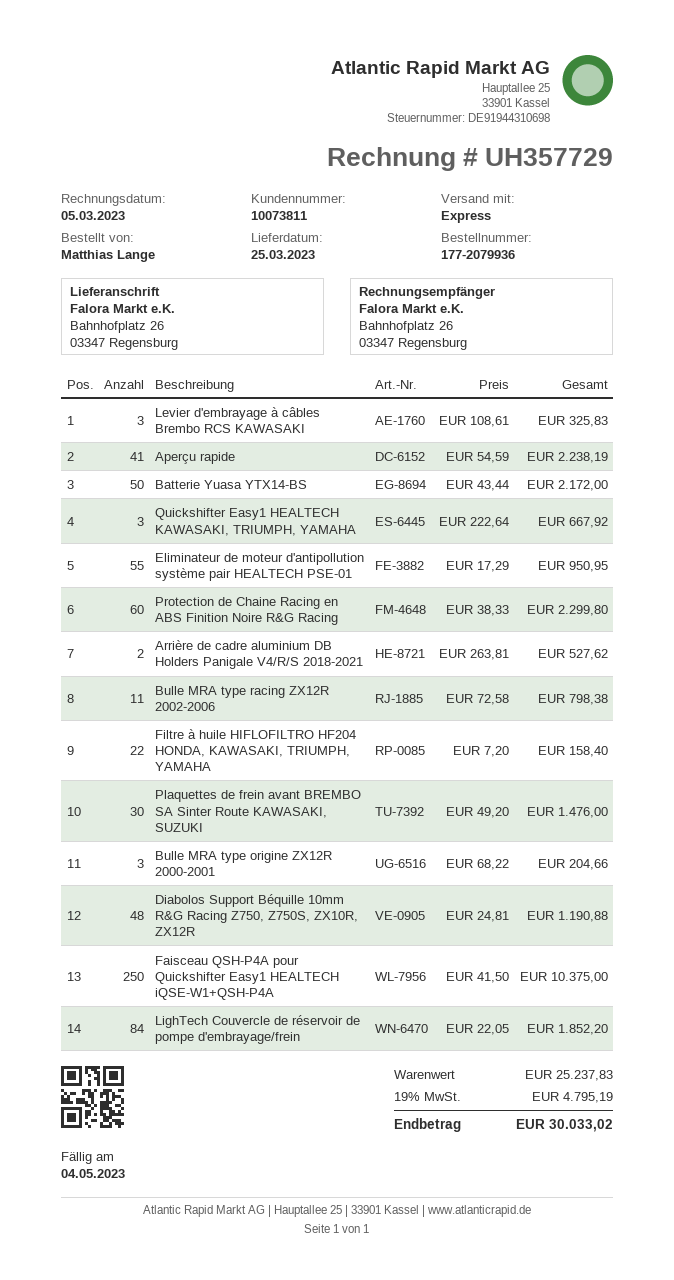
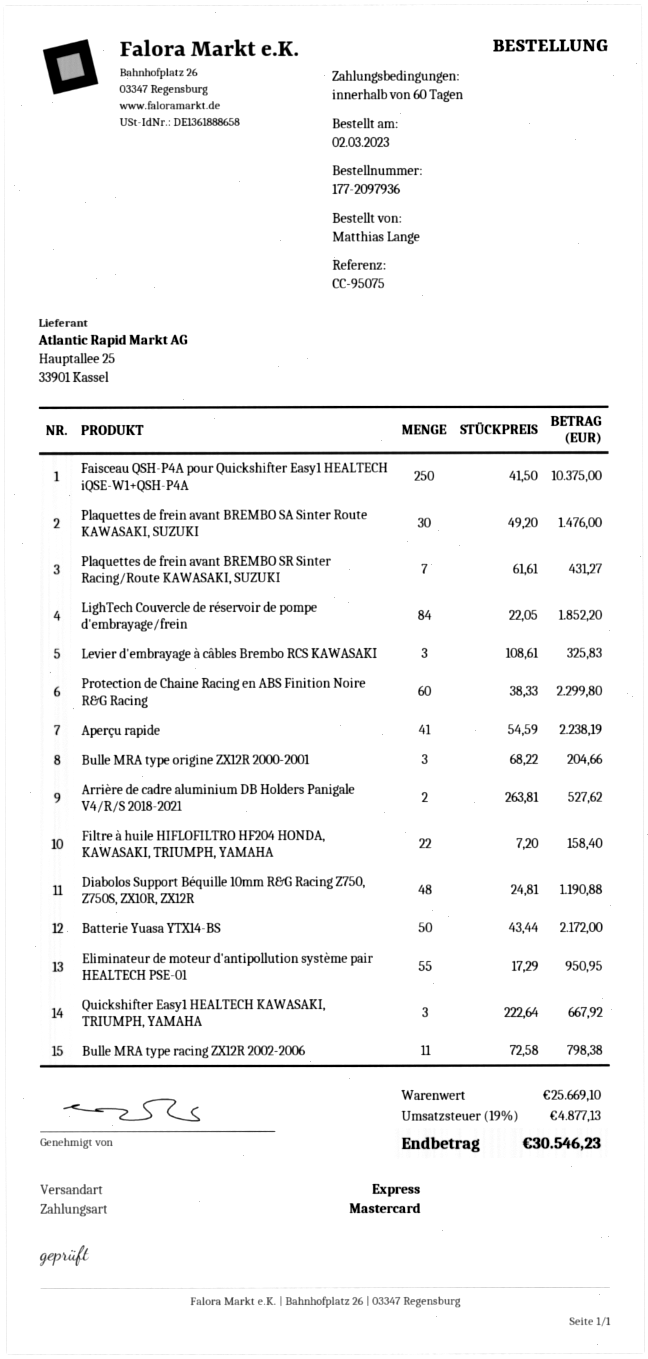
order number: 177-2079936 -> 177-2097936
Plaquettes de frein avant BREMBO SR Sinter Racing/Route KAWASAKI, SUZUKI: none -> 7 x 61.61 = 431.27
subtotal: 25237.83 -> 25669.10
tax: 19% = 4795.19 -> 19% = 4877.13
total: 30033.02 -> 30546.23

